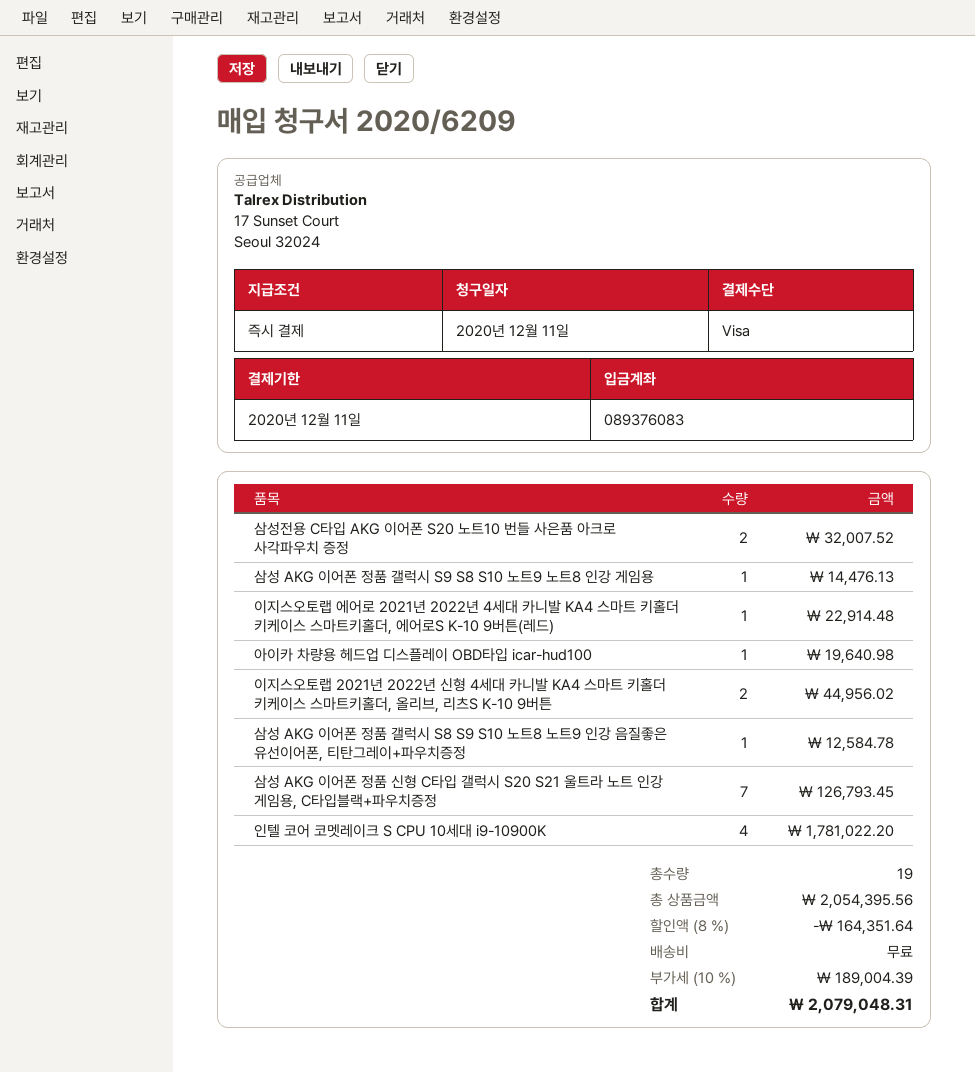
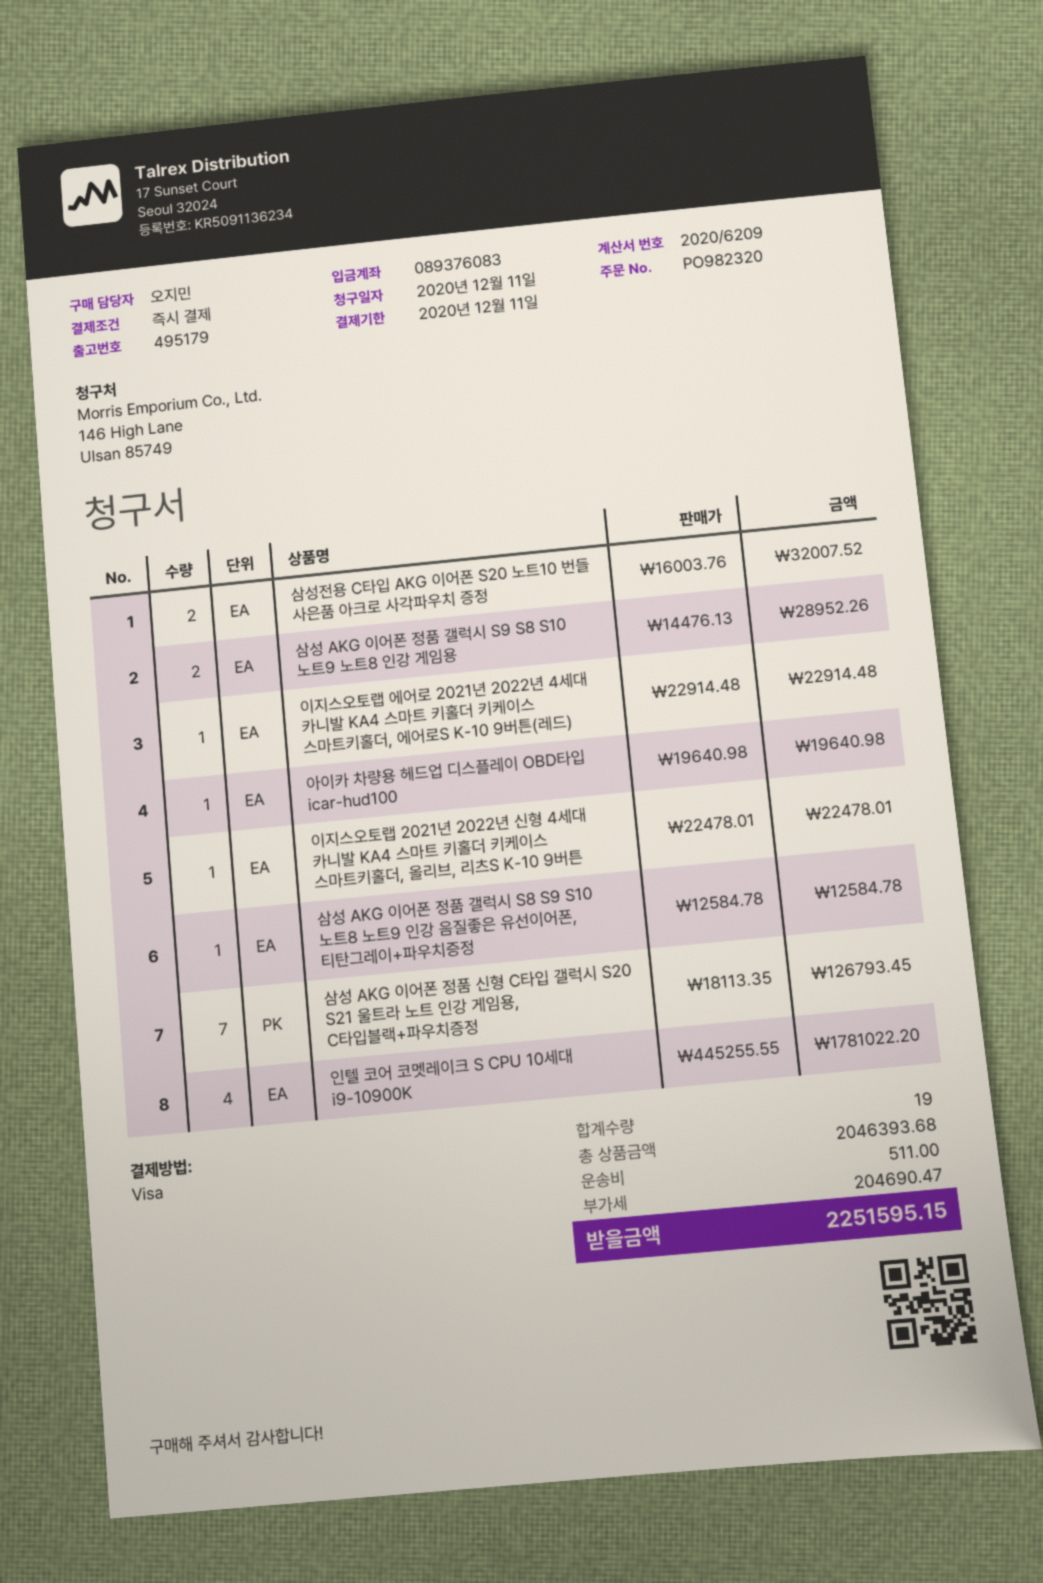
삼성 AKG 이어폰 정품 갤럭시 S9 S8 S10 노트9 노트8 인강 게임용: 1 for 14476.13 -> 2 for 28952.26
이지스오토랩 2021년 2022년 신형 4세대 카니발 KA4 스마트 키홀더 키케이스 스마트키홀더, 올리브, 리츠S K-10 9버튼: 2 for 44956.02 -> 1 for 22478.01
subtotal: 2054395.56 -> 2046393.68
discount: 8% = 164351.64 -> none
shipping: 0.00 -> 511.00
tax: 189004.39 -> 204690.47
total: 2079048.31 -> 2251595.15

